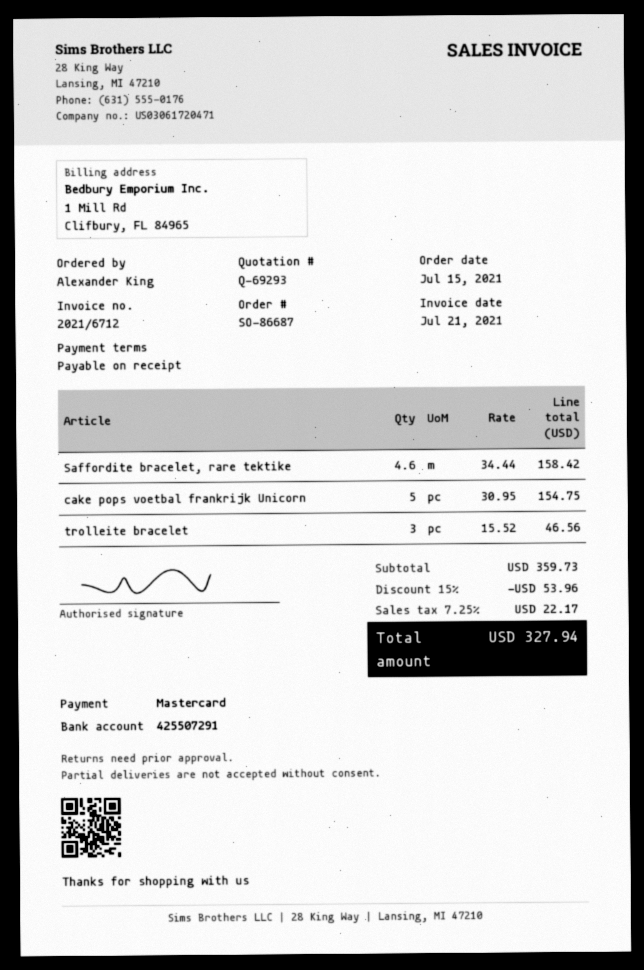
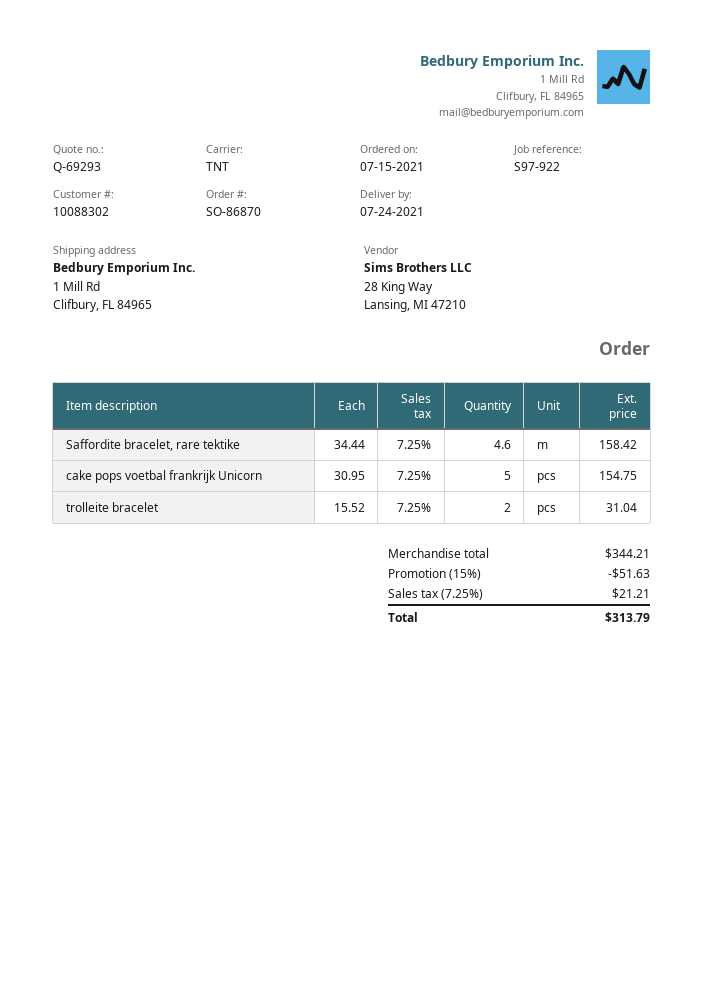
order number: SO-86687 -> SO-86870
trolleite bracelet: 3 x 15.52 = 46.56 -> 2 x 15.52 = 31.04
subtotal: 359.73 -> 344.21
discount: 15% = 53.96 -> 15% = 51.63
tax: 7.25% = 22.17 -> 7.25% = 21.21
total: 327.94 -> 313.79

